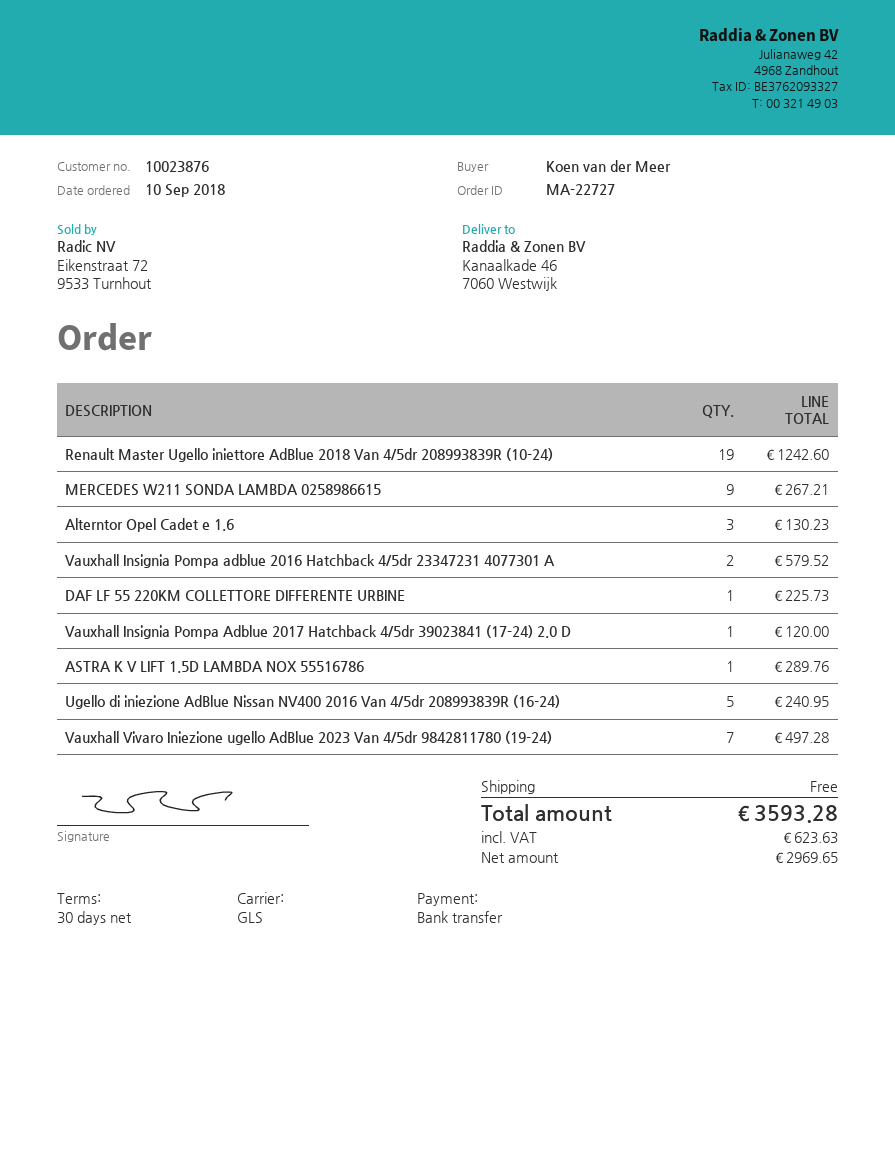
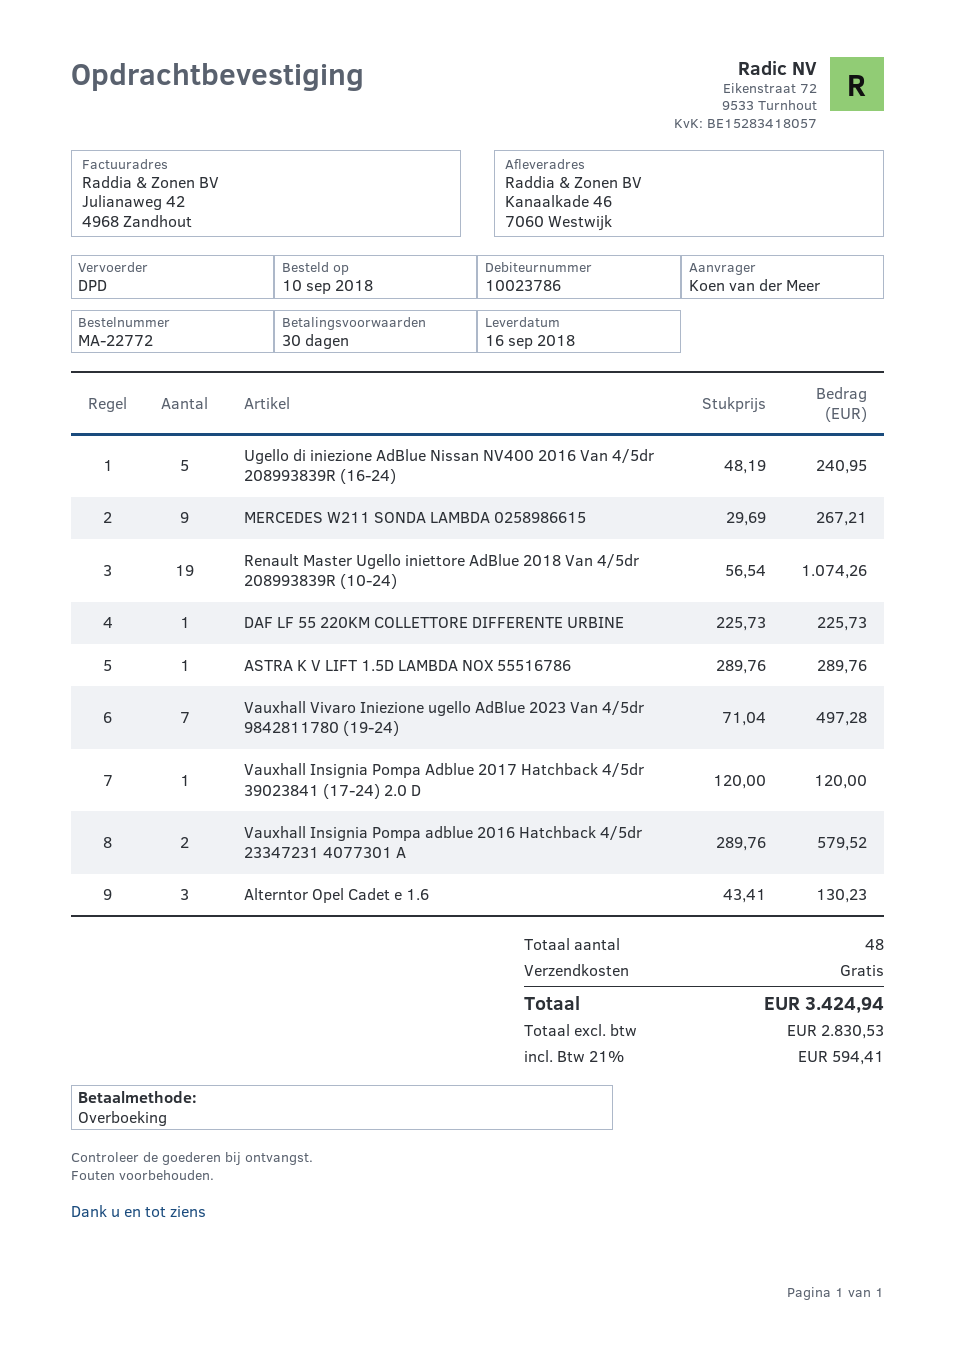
order number: MA-22727 -> MA-22772
customer number: 10023876 -> 10023786
shipping method: GLS -> DPD
Renault Master Ugello iniettore AdBlue 2018 Van 4/5dr 208993839R (10-24): 19 for 1242.60 -> 19 for 1074.26
net: 2969.65 -> 2830.53
tax: 623.63 -> 594.41
total: 3593.28 -> 3424.94

